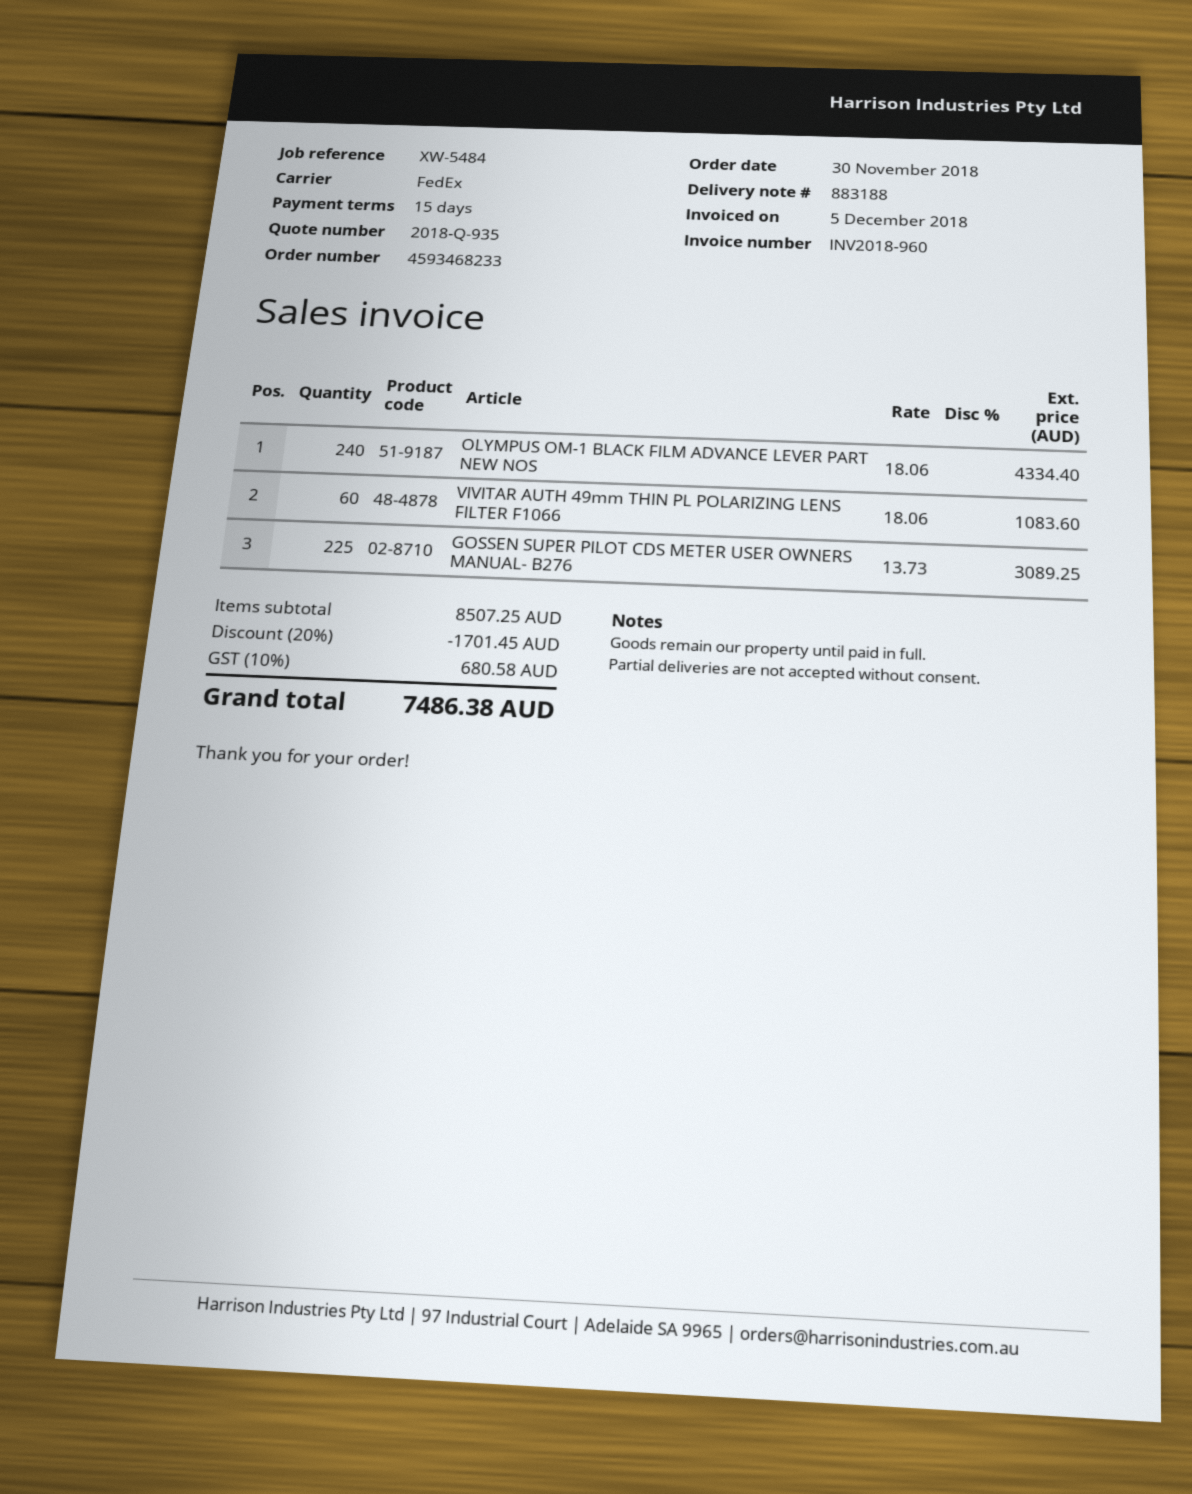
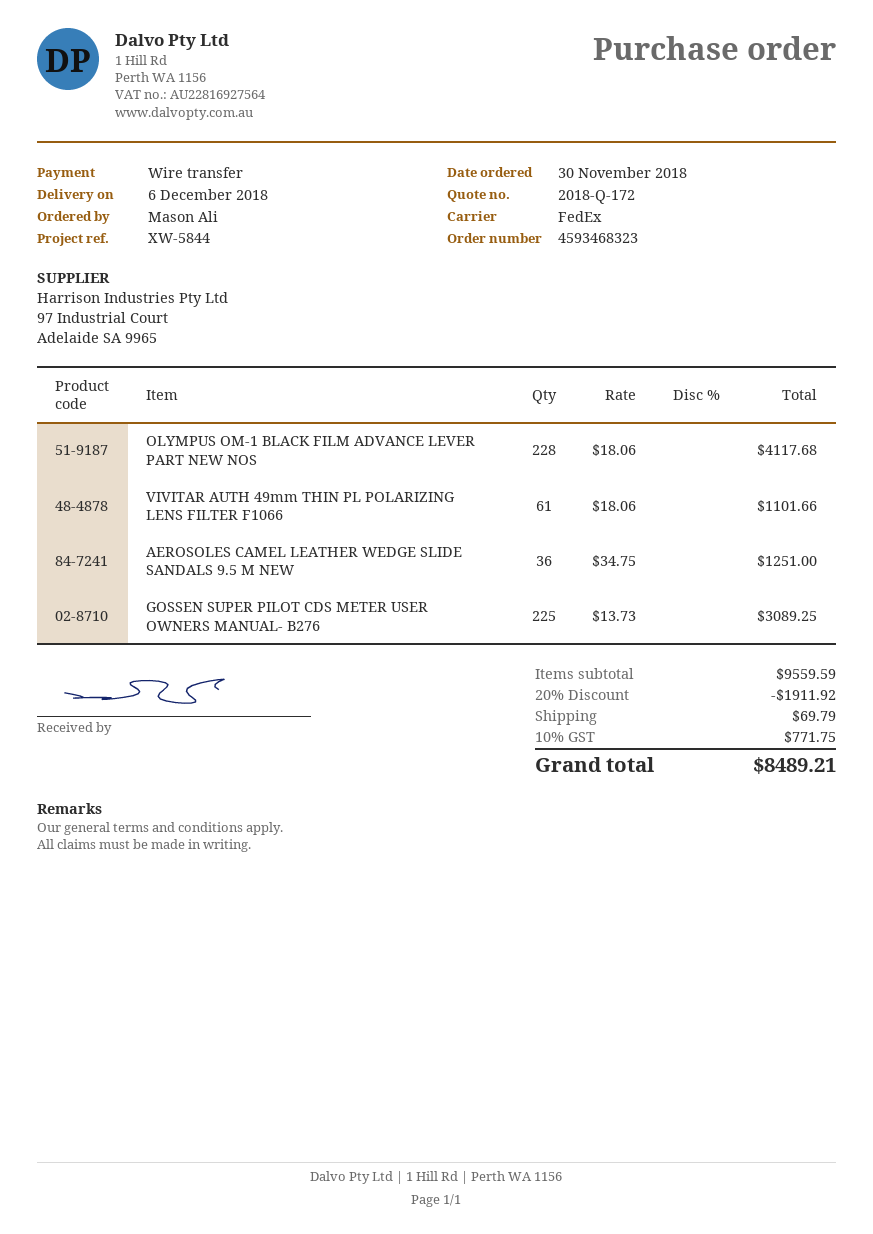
quote number: 2018-Q-935 -> 2018-Q-172
order number: 4593468233 -> 4593468323
reference: XW-5484 -> XW-5844
OLYMPUS OM-1 BLACK FILM ADVANCE LEVER PART NEW NOS: 240 x 18.06 = 4334.40 -> 228 x 18.06 = 4117.68
VIVITAR AUTH 49mm THIN PL POLARIZING LENS FILTER F1066: 60 x 18.06 = 1083.60 -> 61 x 18.06 = 1101.66
AEROSOLES CAMEL LEATHER WEDGE SLIDE SANDALS 9.5 M NEW: none -> 36 x 34.75 = 1251.00
subtotal: 8507.25 -> 9559.59
discount: 20% = 1701.45 -> 20% = 1911.92
shipping: none -> 69.79
tax: 10% = 680.58 -> 10% = 771.75
total: 7486.38 -> 8489.21

